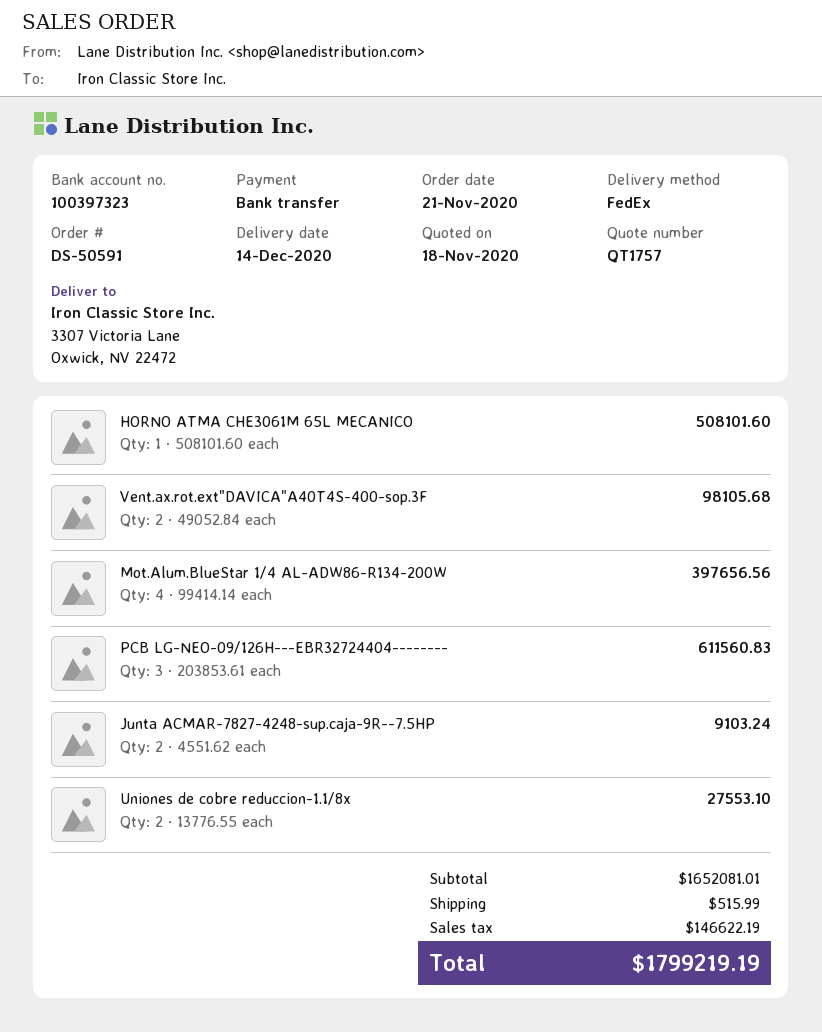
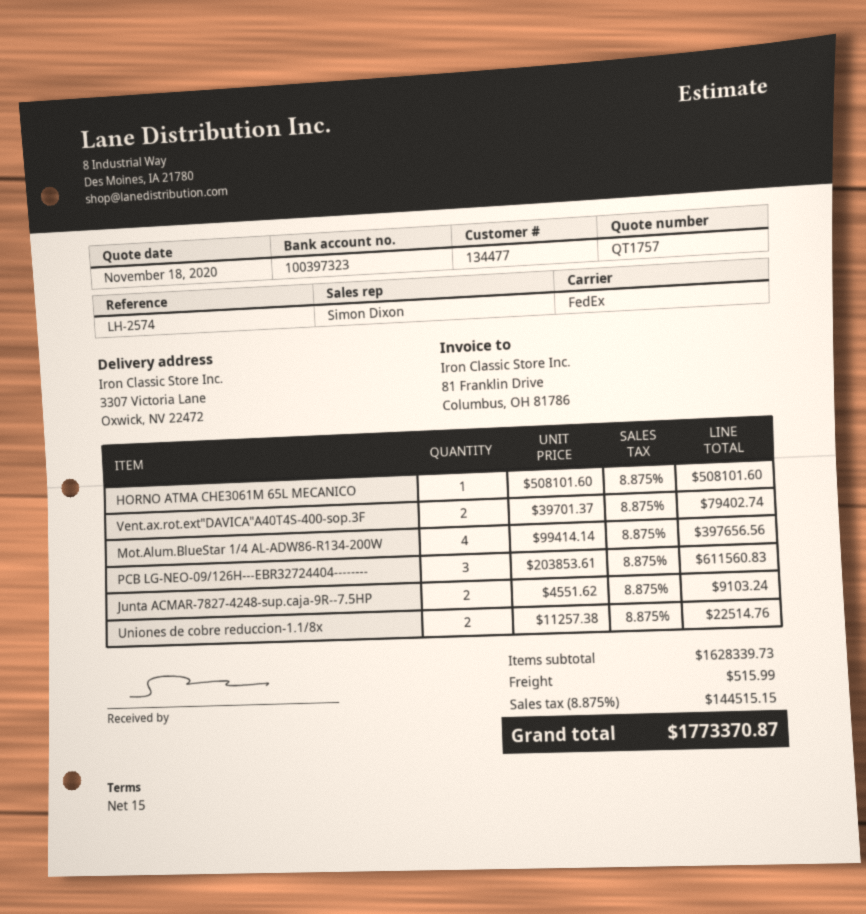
Vent.ax.rot.ext"DAVICA"A40T4S-400-sop.3F: 2 x 49052.84 = 98105.68 -> 2 x 39701.37 = 79402.74
Uniones de cobre reduccion-1.1/8x: 2 x 13776.55 = 27553.10 -> 2 x 11257.38 = 22514.76
subtotal: 1652081.01 -> 1628339.73
tax: 146622.19 -> 144515.15
total: 1799219.19 -> 1773370.87

